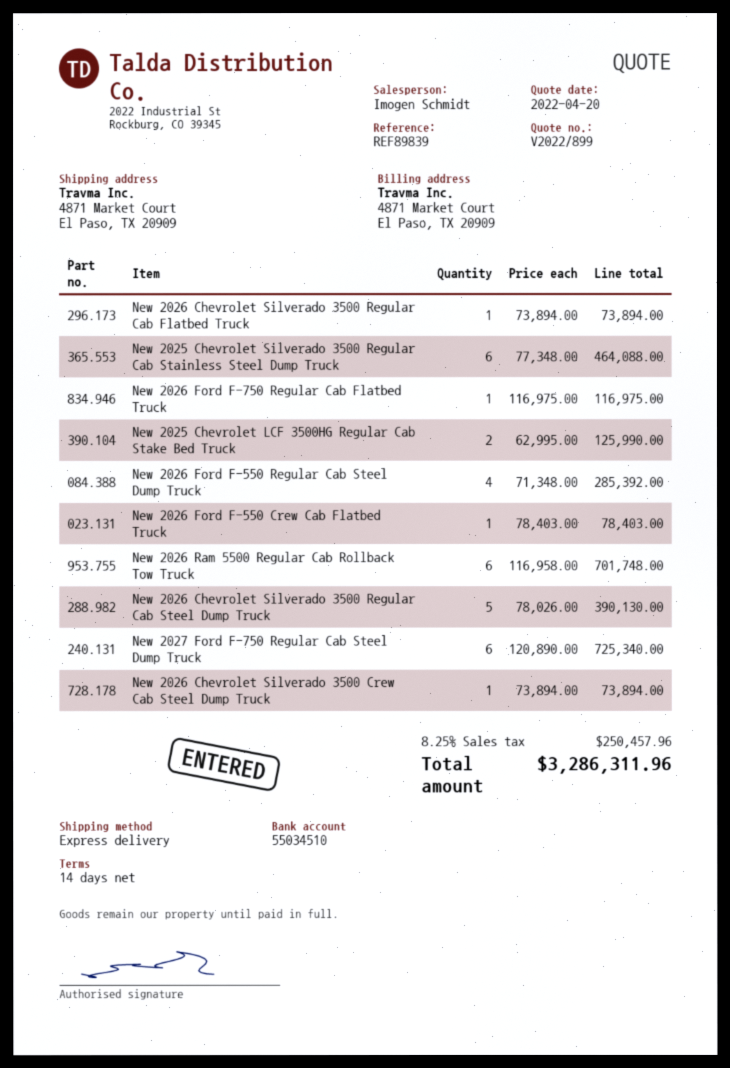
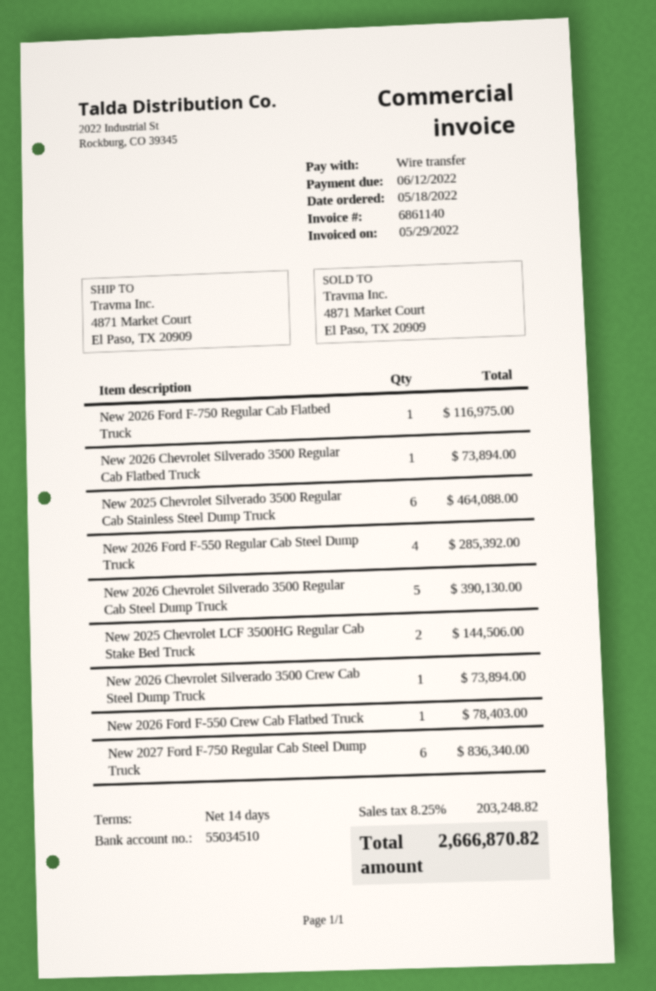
New 2025 Chevrolet LCF 3500HG Regular Cab Stake Bed Truck: 2 for 125990.00 -> 2 for 144506.00
New 2026 Ram 5500 Regular Cab Rollback Tow Truck: 6 for 701748.00 -> none
New 2027 Ford F-750 Regular Cab Steel Dump Truck: 6 for 725340.00 -> 6 for 836340.00
tax: 8.25% = 250457.96 -> 8.25% = 203248.82
total: 3286311.96 -> 2666870.82

